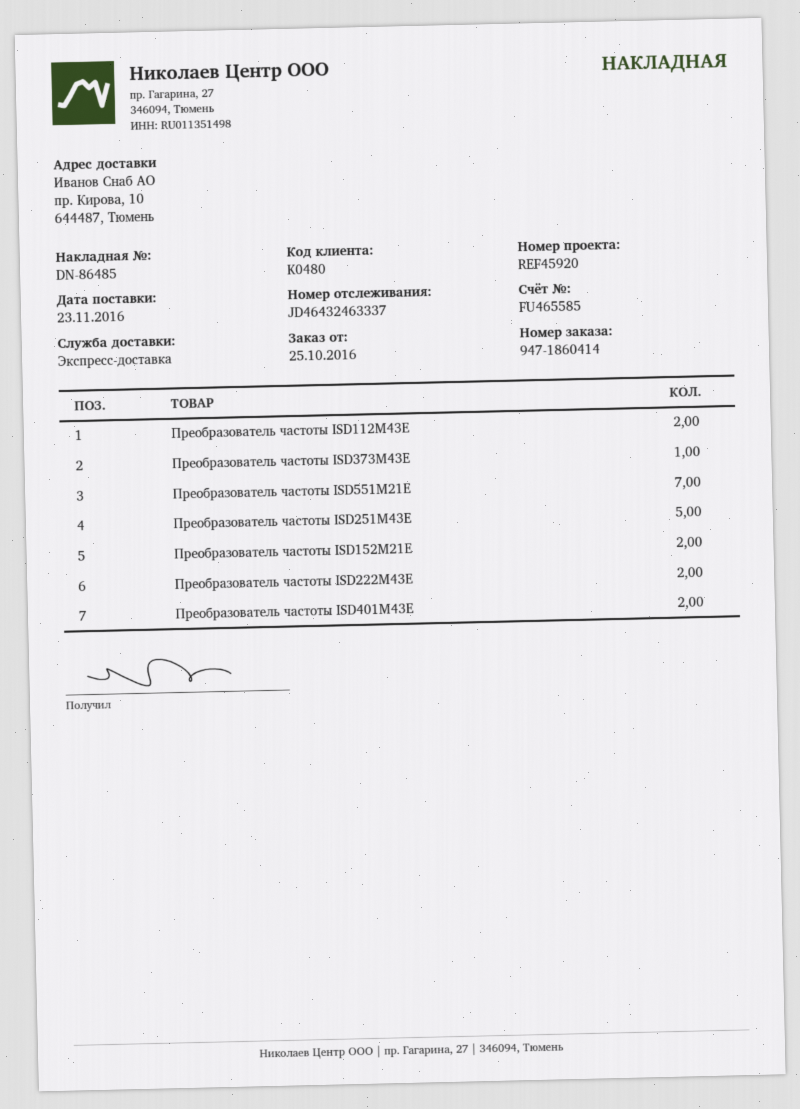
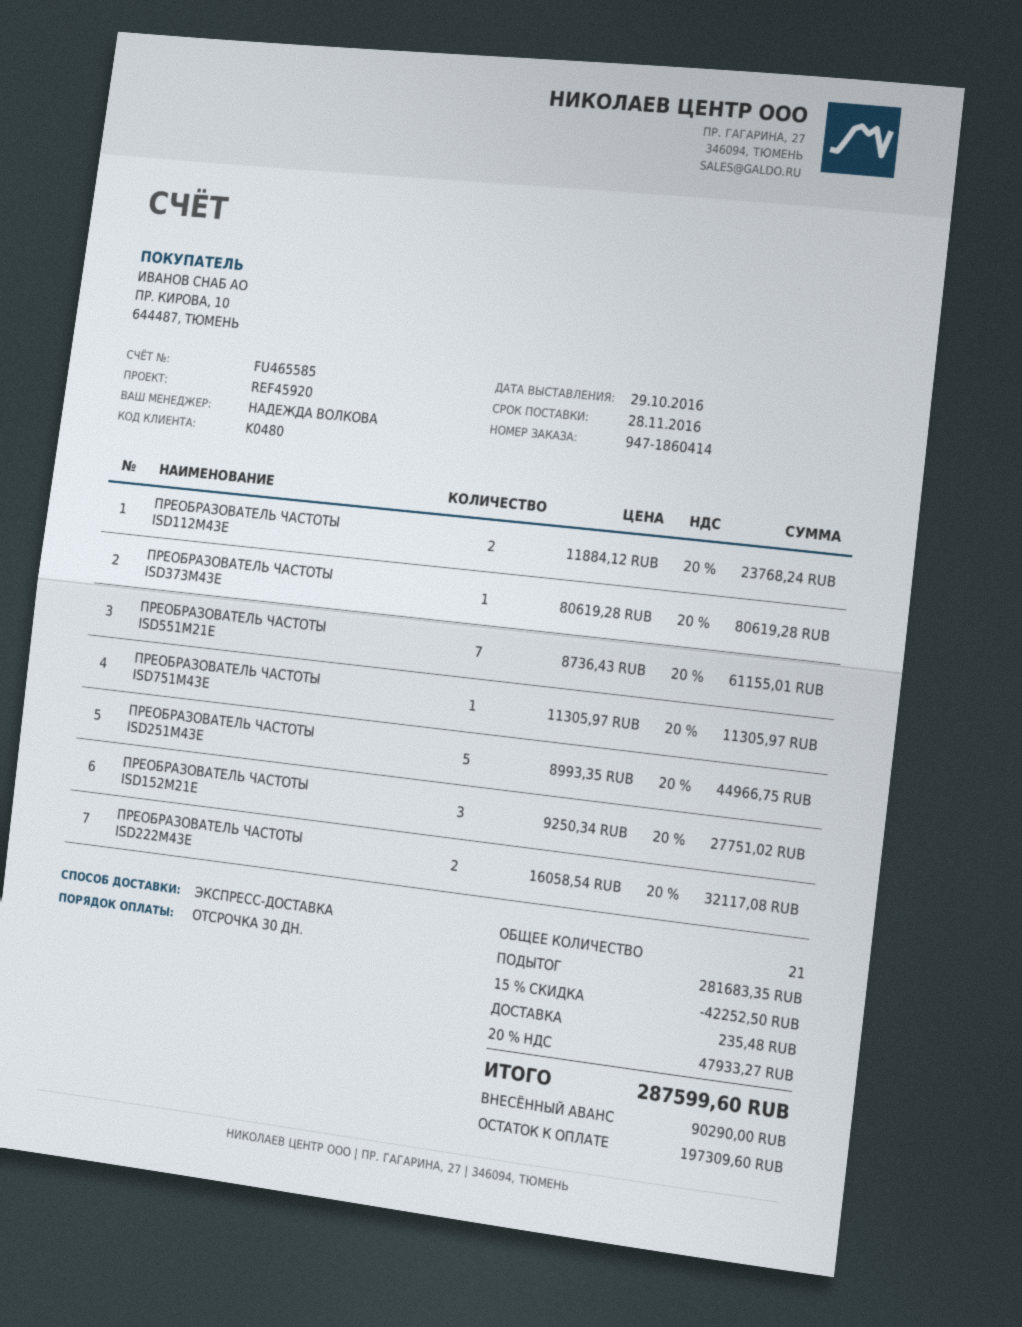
delivery date: 2016-11-23 -> 2016-11-28
Преобразователь частоты ISD152M21E: 2 -> 3
Преобразователь частоты ISD401M43E: 2 -> none
ПРЕОБРАЗОВАТЕЛЬ ЧАСТОТЫ ISD751M43E: none -> 1

